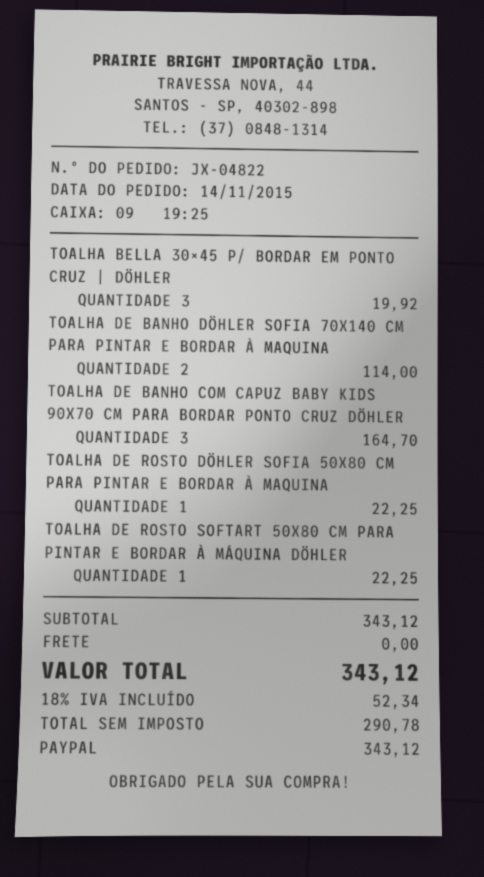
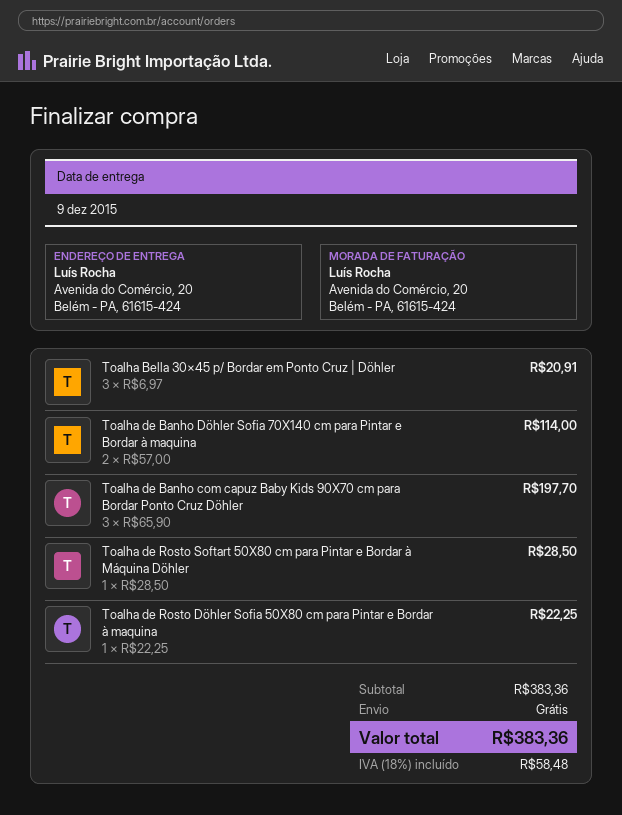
TOALHA BELLA 30×45 P/ BORDAR EM PONTO CRUZ | DÖHLER: 3 for 19.92 -> 3 for 20.91
TOALHA DE BANHO COM CAPUZ BABY KIDS 90X70 CM PARA BORDAR PONTO CRUZ DÖHLER: 3 for 164.70 -> 3 for 197.70
TOALHA DE ROSTO SOFTART 50X80 CM PARA PINTAR E BORDAR À MÁQUINA DÖHLER: 1 for 22.25 -> 1 for 28.50
subtotal: 343.12 -> 383.36
tax: 18% = 52.34 -> 18% = 58.48
total: 343.12 -> 383.36

